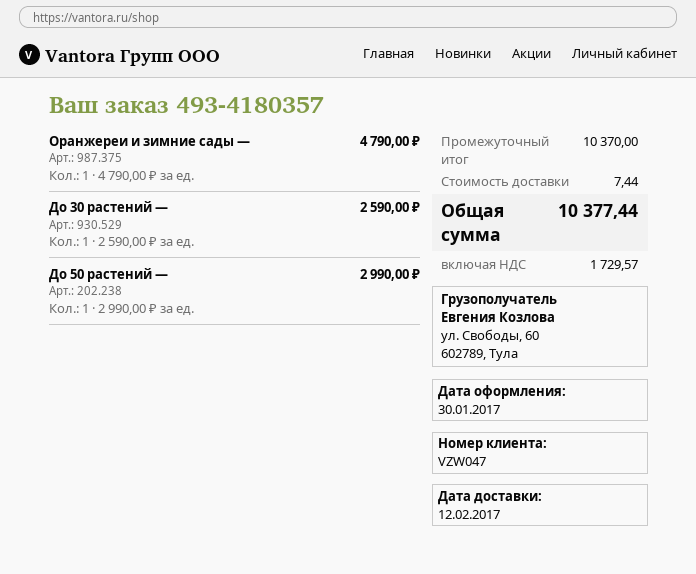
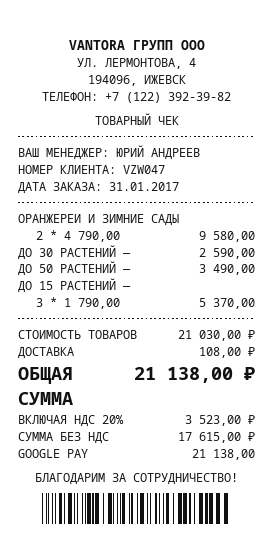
order date: 2017-01-30 -> 2017-01-31
Оранжереи и зимние сады —: 1 x 4790.00 = 4790.00 -> 2 x 4790.00 = 9580.00
До 50 растений —: 1 x 2990.00 = 2990.00 -> 1 x 3490.00 = 3490.00
ДО 15 РАСТЕНИЙ —: none -> 3 x 1790.00 = 5370.00
subtotal: 10370.00 -> 21030.00
shipping: 7.44 -> 108.00
tax: 1729.57 -> 3523.00
total: 10377.44 -> 21138.00

